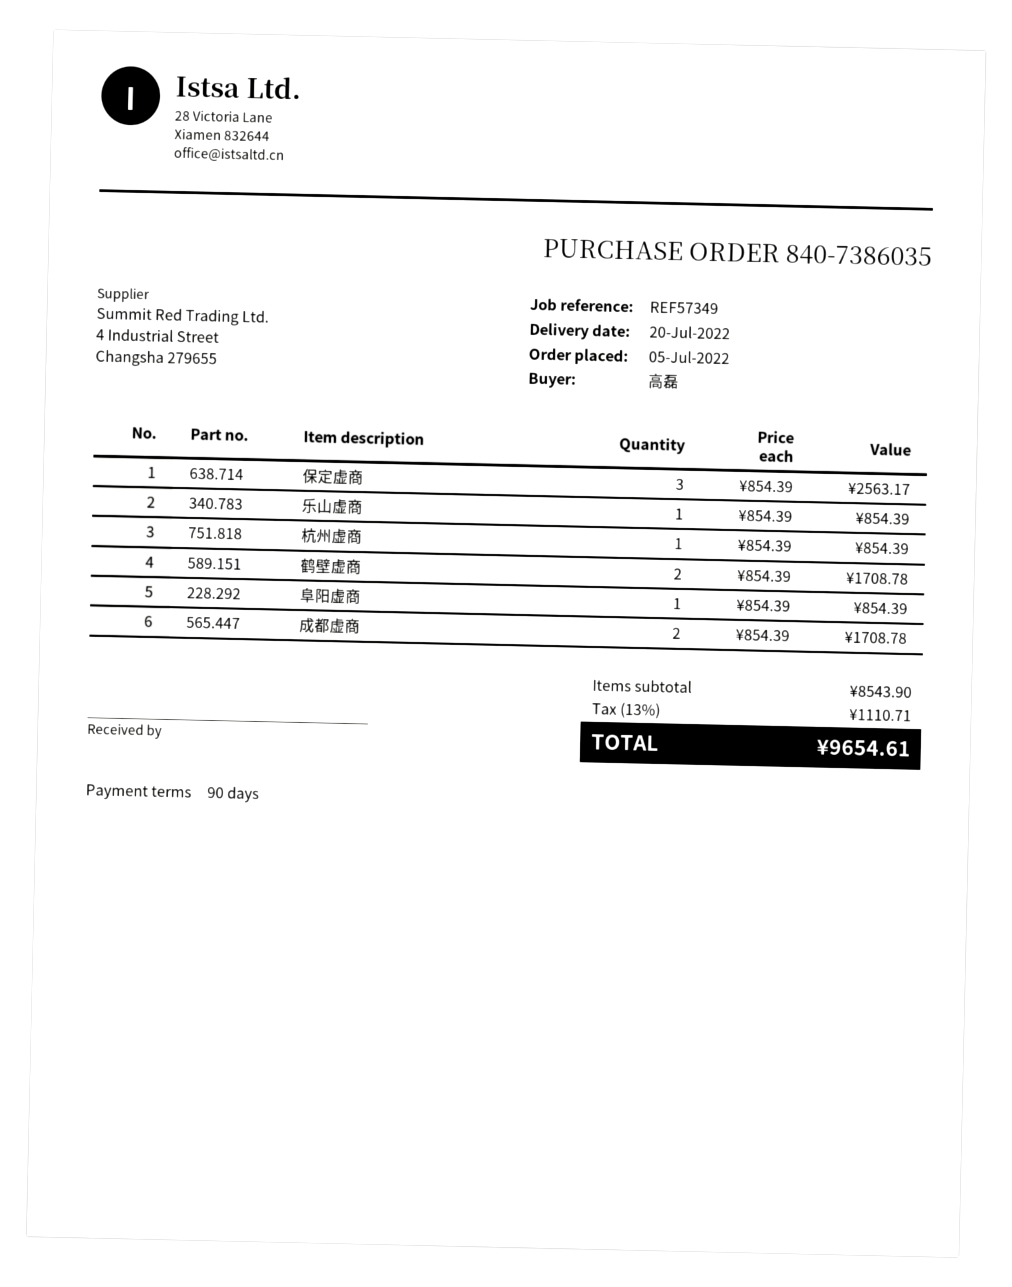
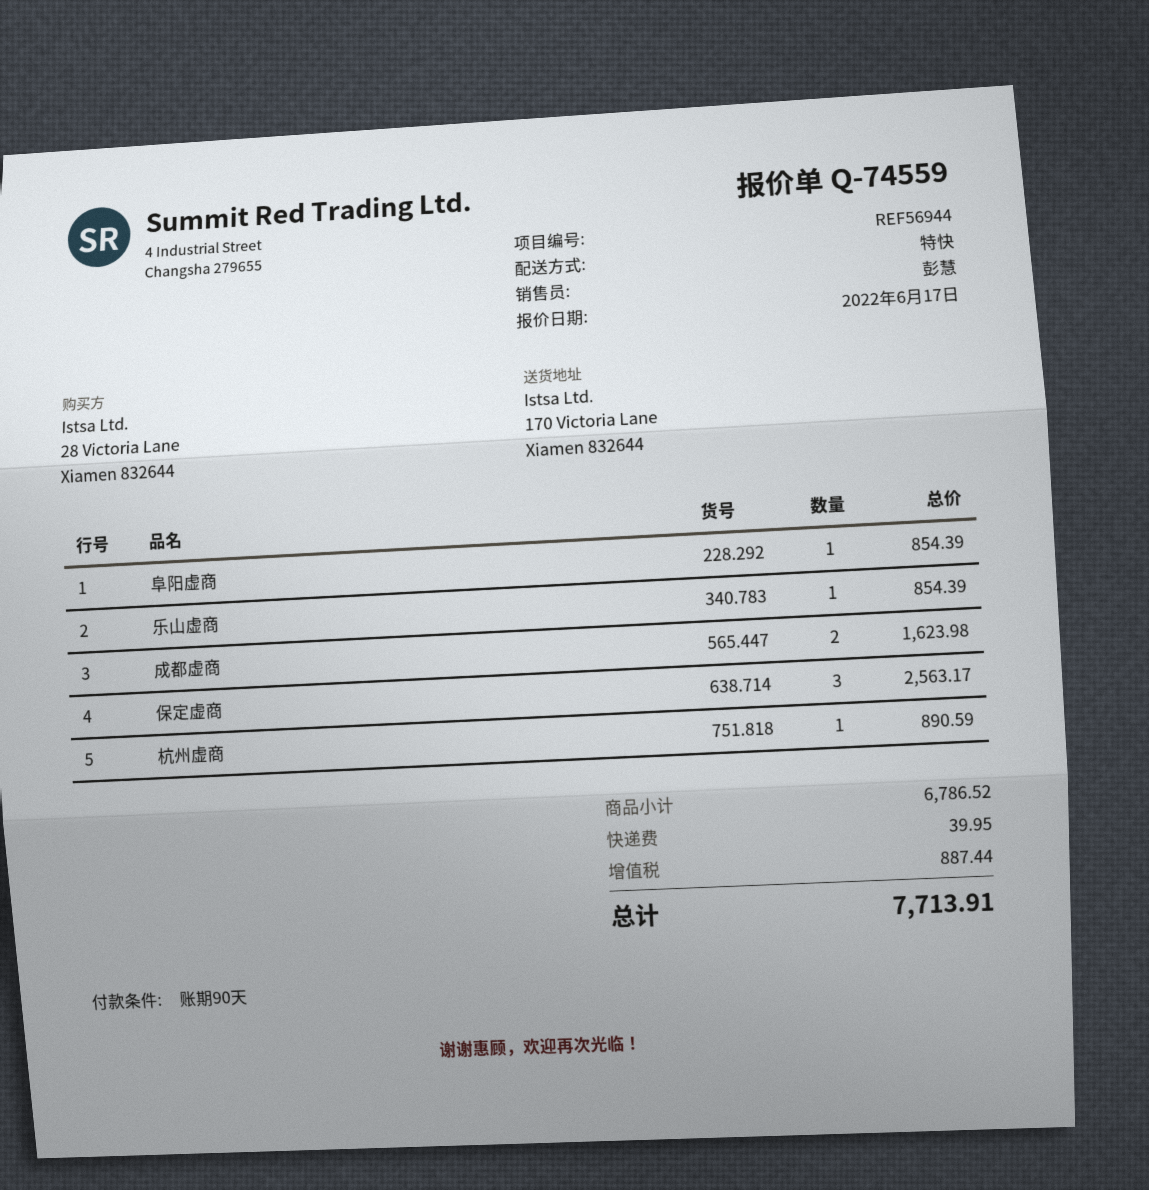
reference: REF57349 -> REF56944
杭州虚商: 1 for 854.39 -> 1 for 890.59
鹤壁虚商: 2 for 1708.78 -> none
成都虚商: 2 for 1708.78 -> 2 for 1623.98
subtotal: 8543.90 -> 6786.52
shipping: none -> 39.95
tax: 1110.71 -> 887.44
total: 9654.61 -> 7713.91

